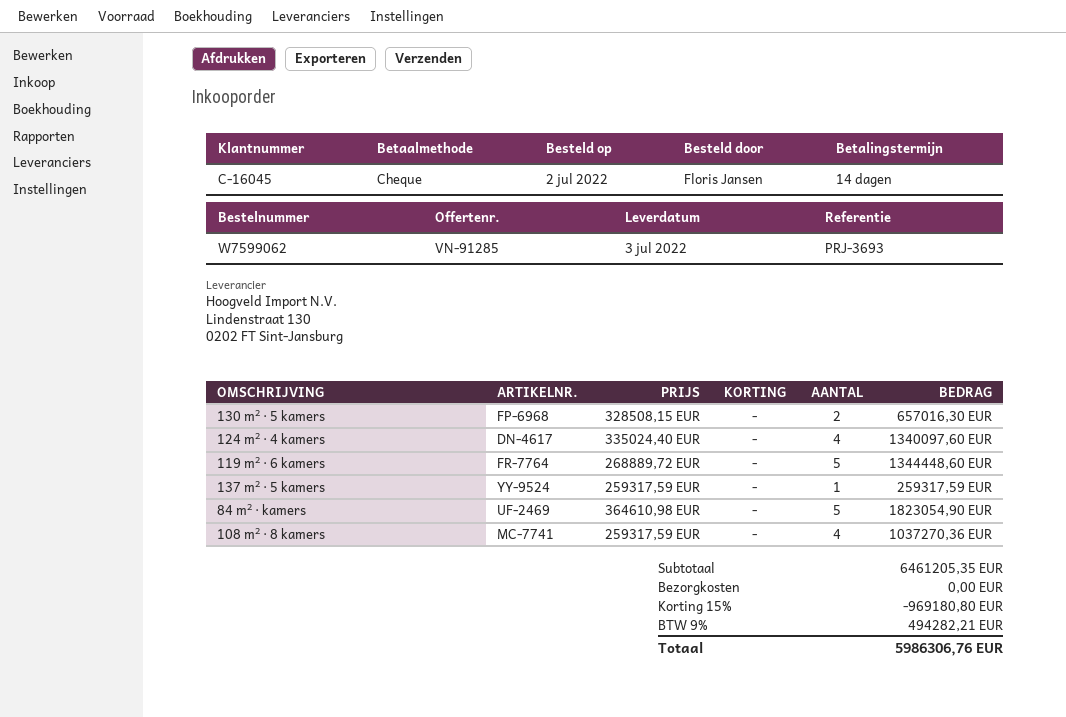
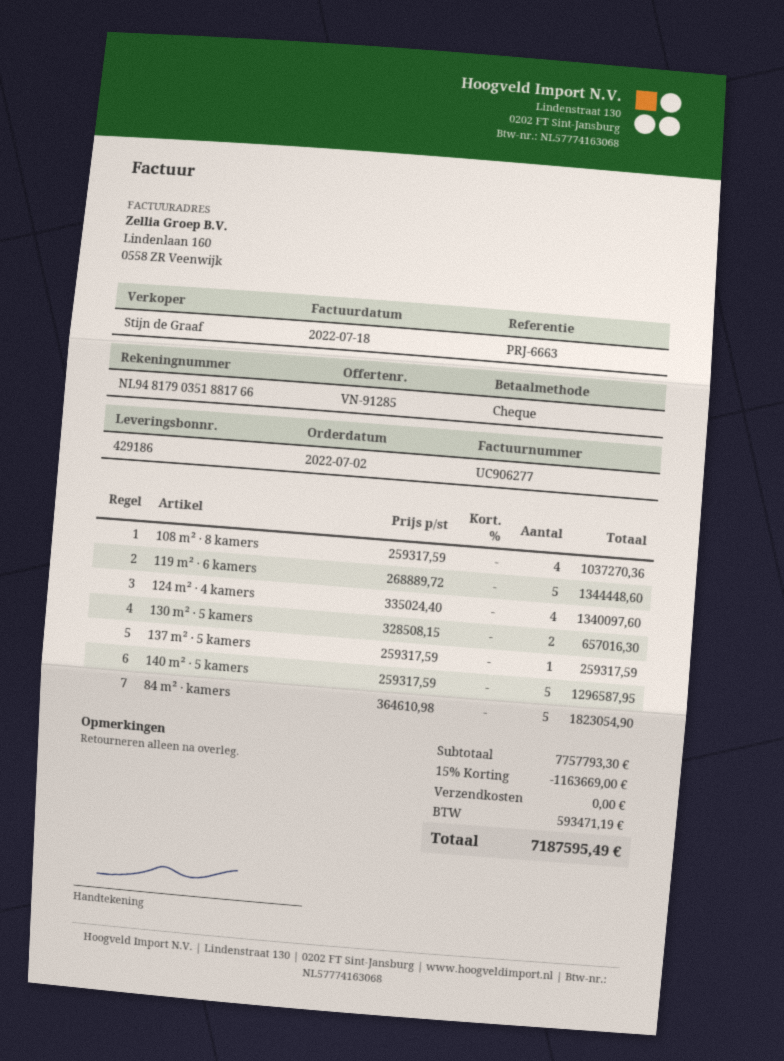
reference: PRJ-3693 -> PRJ-6663
140 m² · 5 kamers: none -> 5 x 259317.59 = 1296587.95
subtotal: 6461205.35 -> 7757793.30
discount: 15% = 969180.80 -> 15% = 1163669.00
tax: 494282.21 -> 593471.19
total: 5986306.76 -> 7187595.49

